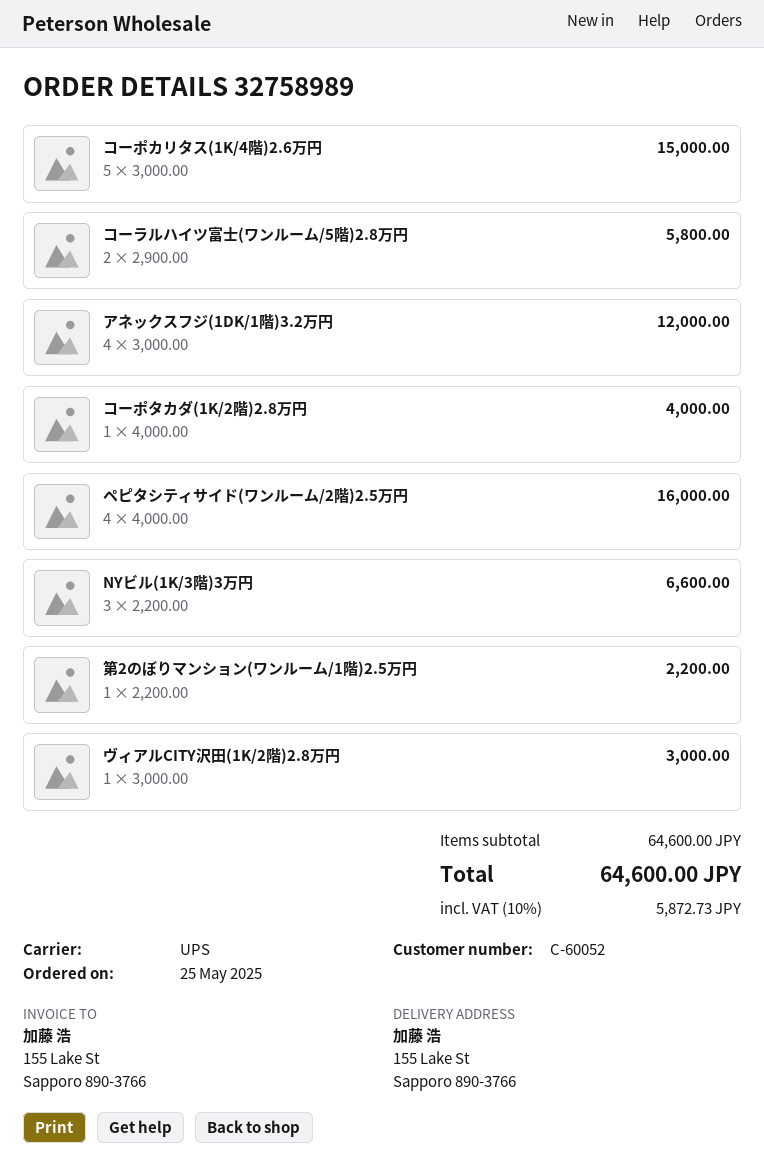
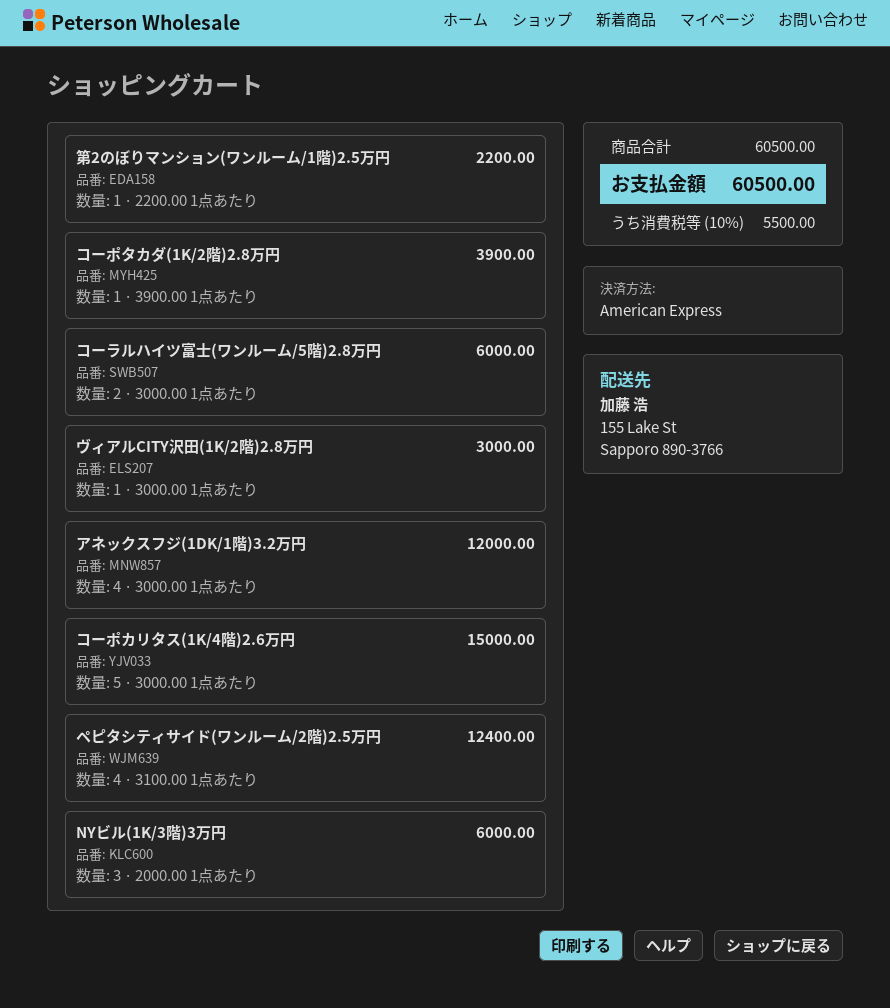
コーラルハイツ富士(ワンルーム/5階)2.8万円: 2 x 2900.00 = 5800.00 -> 2 x 3000.00 = 6000.00
コーポタカダ(1K/2階)2.8万円: 1 x 4000.00 = 4000.00 -> 1 x 3900.00 = 3900.00
ペピタシティサイド(ワンルーム/2階)2.5万円: 4 x 4000.00 = 16000.00 -> 4 x 3100.00 = 12400.00
NYビル(1K/3階)3万円: 3 x 2200.00 = 6600.00 -> 3 x 2000.00 = 6000.00
subtotal: 64600.00 -> 60500.00
tax: 10% = 5872.73 -> 10% = 5500.00
total: 64600.00 -> 60500.00

